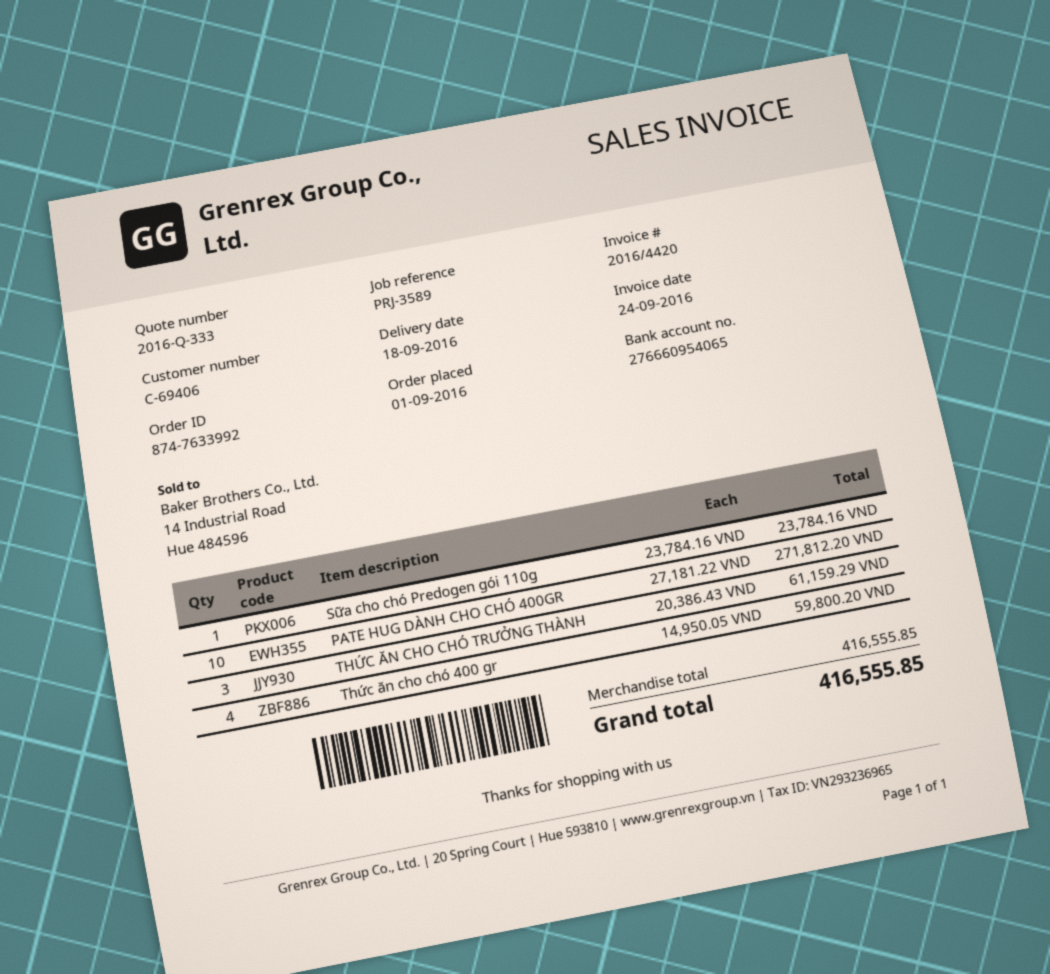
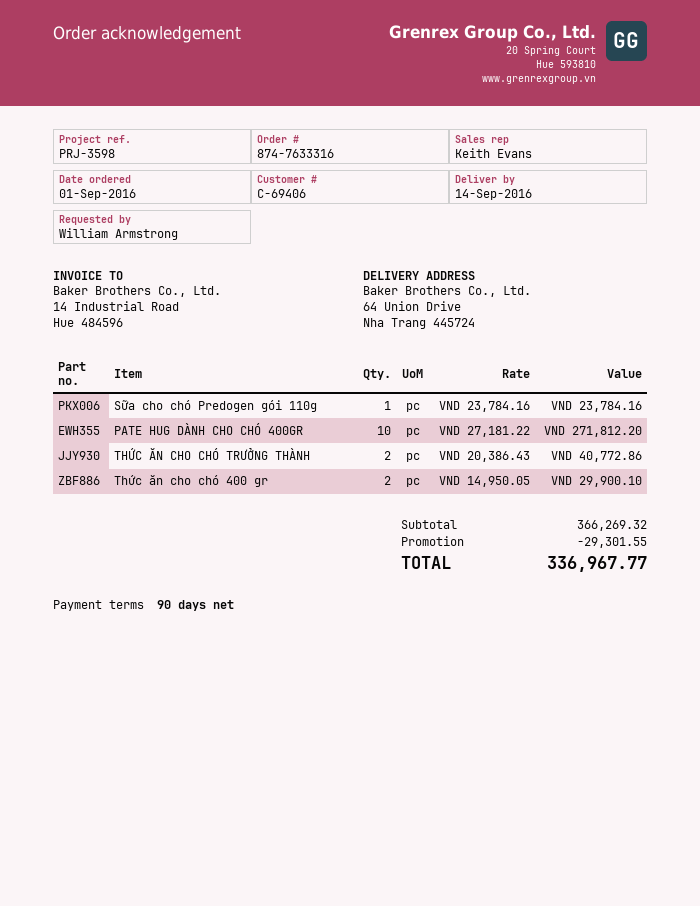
order number: 874-7633992 -> 874-7633316
delivery date: 2016-09-18 -> 2016-09-14
reference: PRJ-3589 -> PRJ-3598
THỨC ĂN CHO CHÓ TRƯỞNG THÀNH: 3 x 20386.43 = 61159.29 -> 2 x 20386.43 = 40772.86
Thức ăn cho chó 400 gr: 4 x 14950.05 = 59800.20 -> 2 x 14950.05 = 29900.10
subtotal: 416555.85 -> 366269.32
discount: none -> 29301.55
total: 416555.85 -> 336967.77

